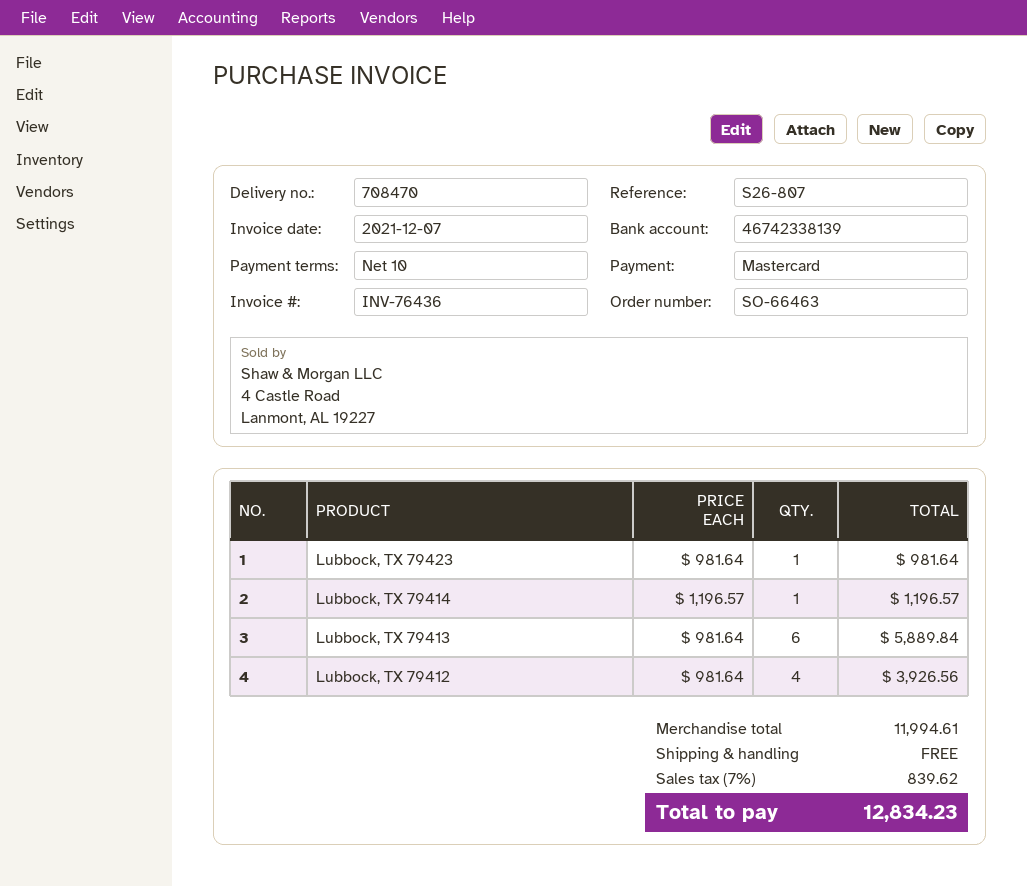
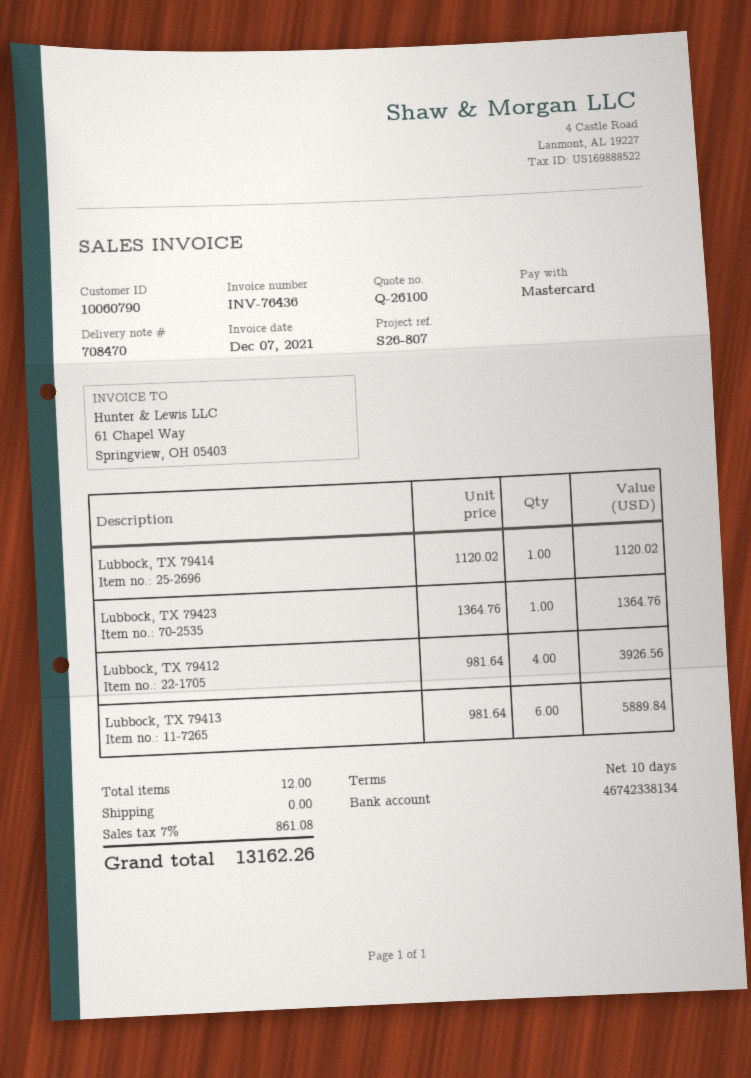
bank account: 46742338139 -> 46742338134
Lubbock, TX 79423: 1 x 981.64 = 981.64 -> 1 x 1364.76 = 1364.76
Lubbock, TX 79414: 1 x 1196.57 = 1196.57 -> 1 x 1120.02 = 1120.02
tax: 7% = 839.62 -> 7% = 861.08
total: 12834.23 -> 13162.26

